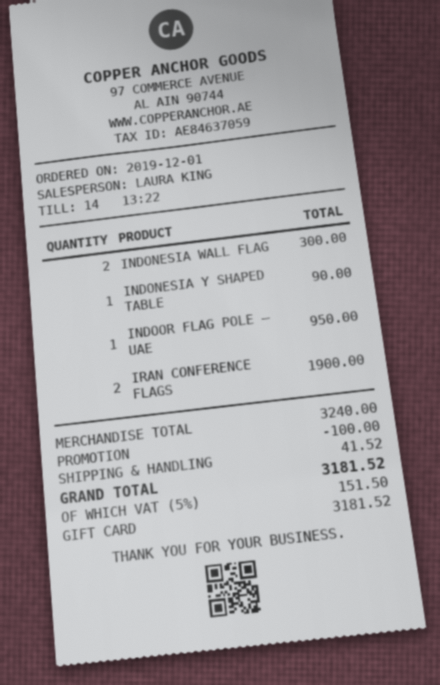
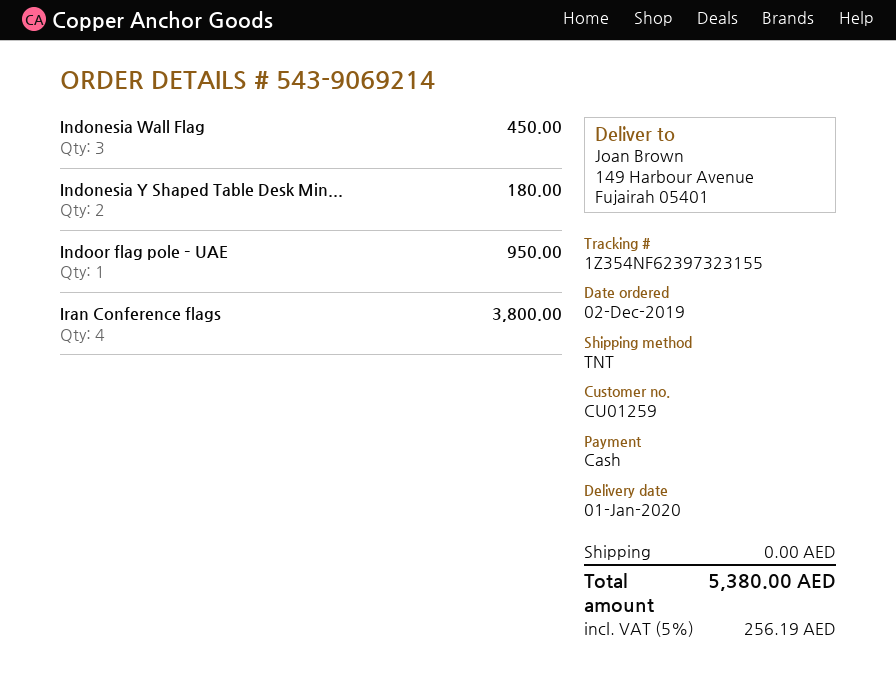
order date: 2019-12-01 -> 2019-12-02
payment method: gift card -> cash
INDONESIA WALL FLAG: 2 for 300.00 -> 3 for 450.00
INDONESIA Y SHAPED TABLE: 1 for 90.00 -> 2 for 180.00
IRAN CONFERENCE FLAGS: 2 for 1900.00 -> 4 for 3800.00
discount: 100.00 -> none
shipping: 41.52 -> 0.00
tax: 5% = 151.50 -> 5% = 256.19
total: 3181.52 -> 5380.00

